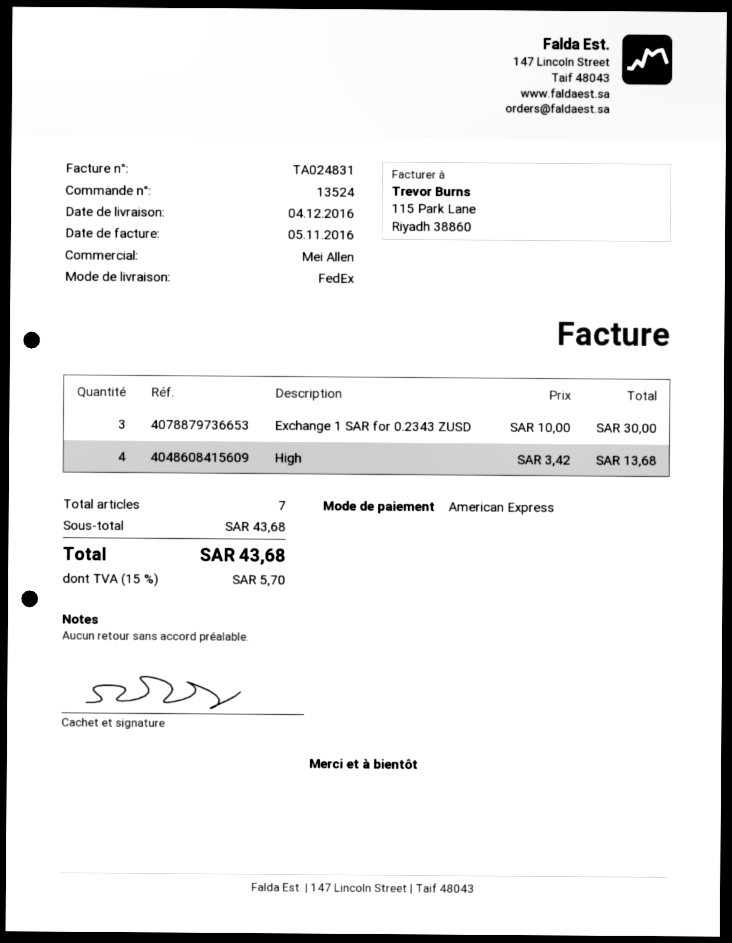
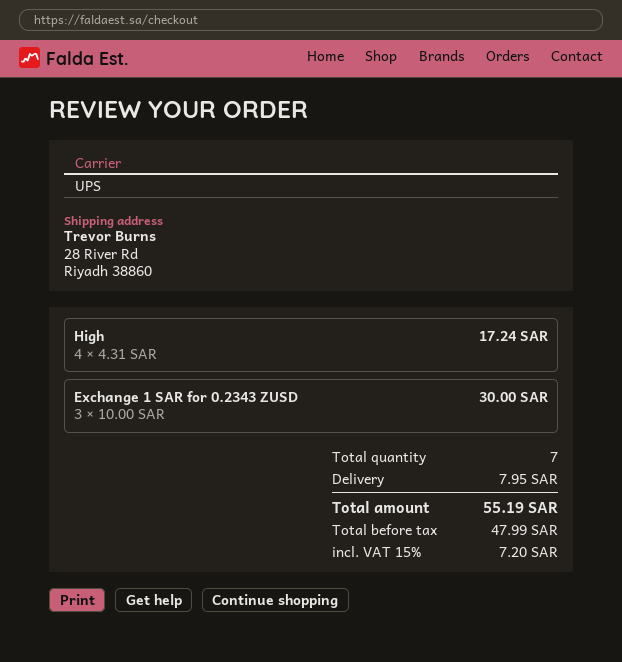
shipping method: FedEx -> UPS
High: 4 x 3.42 = 13.68 -> 4 x 4.31 = 17.24
shipping: none -> 7.95
tax: 15% = 5.70 -> 15% = 7.20
total: 43.68 -> 55.19

